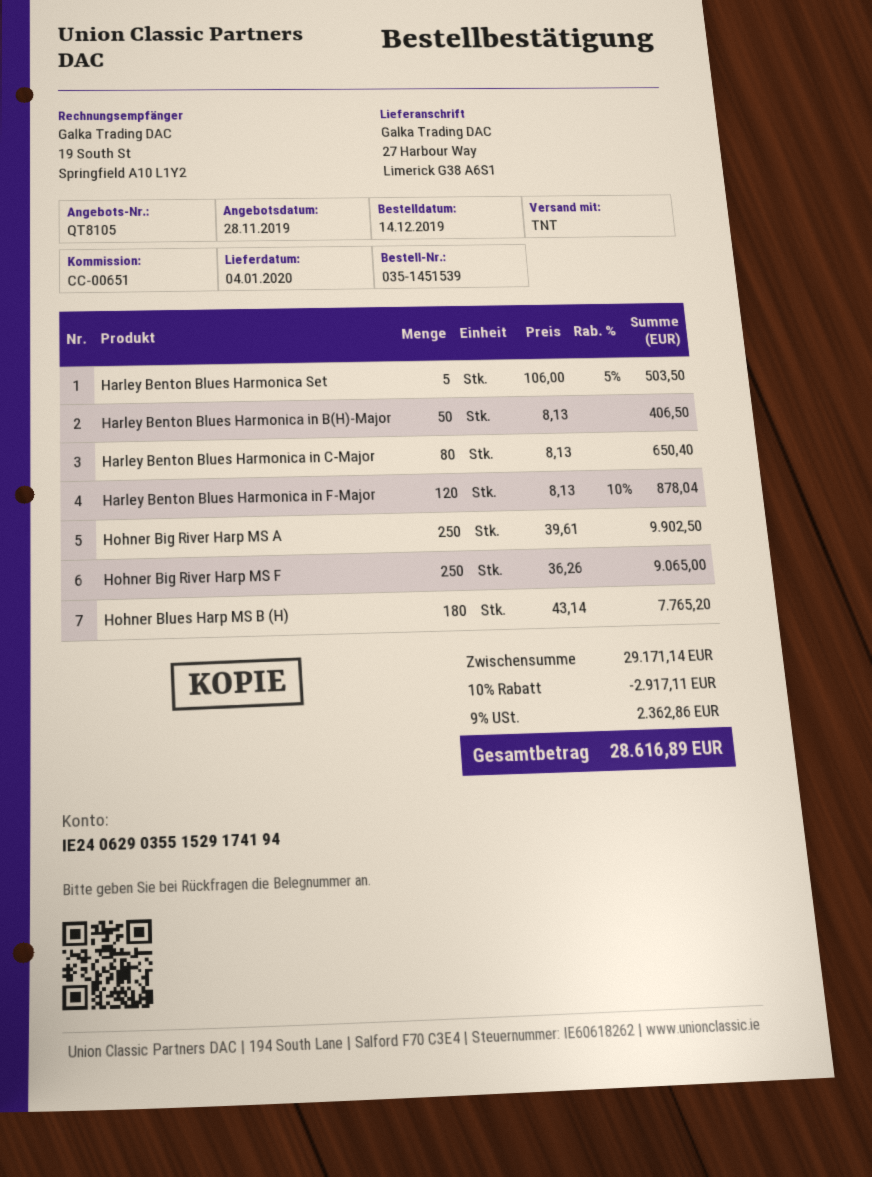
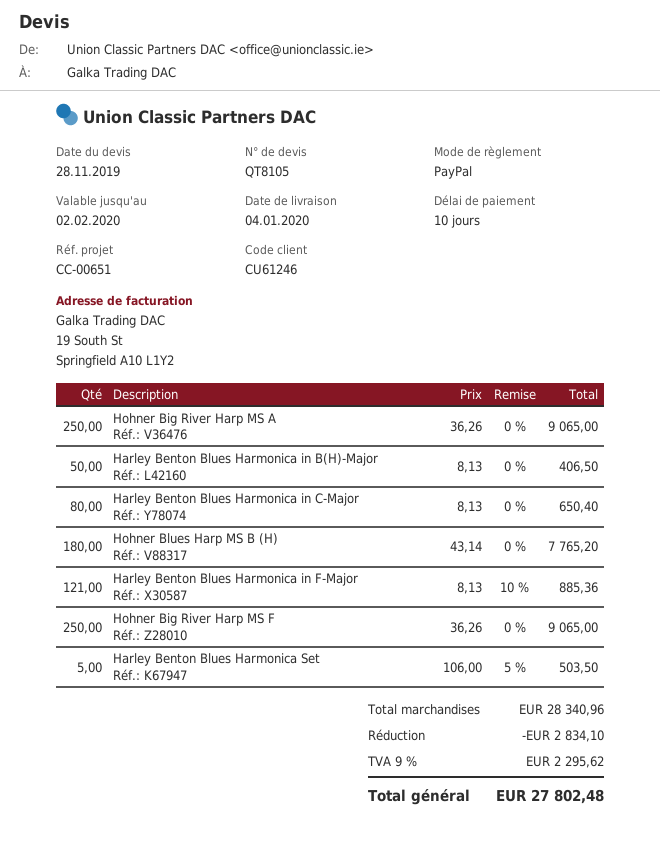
Harley Benton Blues Harmonica in F-Major: 120 x 8.13 - 10% = 878.04 -> 121 x 8.13 - 10% = 885.36
Hohner Big River Harp MS A: 250 x 39.61 = 9902.50 -> 250 x 36.26 = 9065.00
subtotal: 29171.14 -> 28340.96
discount: 2917.11 -> 2834.10
tax: 9% = 2362.86 -> 9% = 2295.62
total: 28616.89 -> 27802.48

